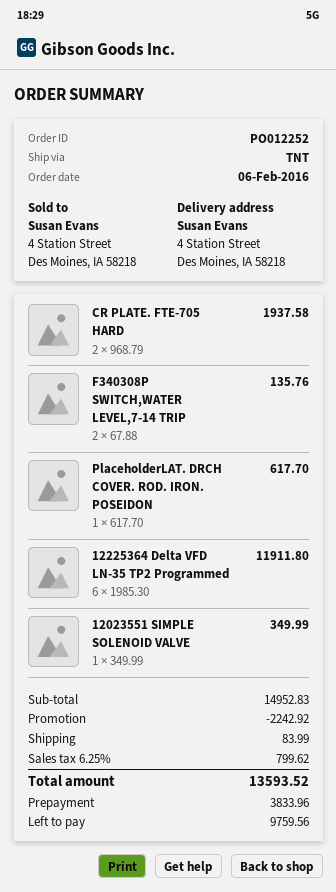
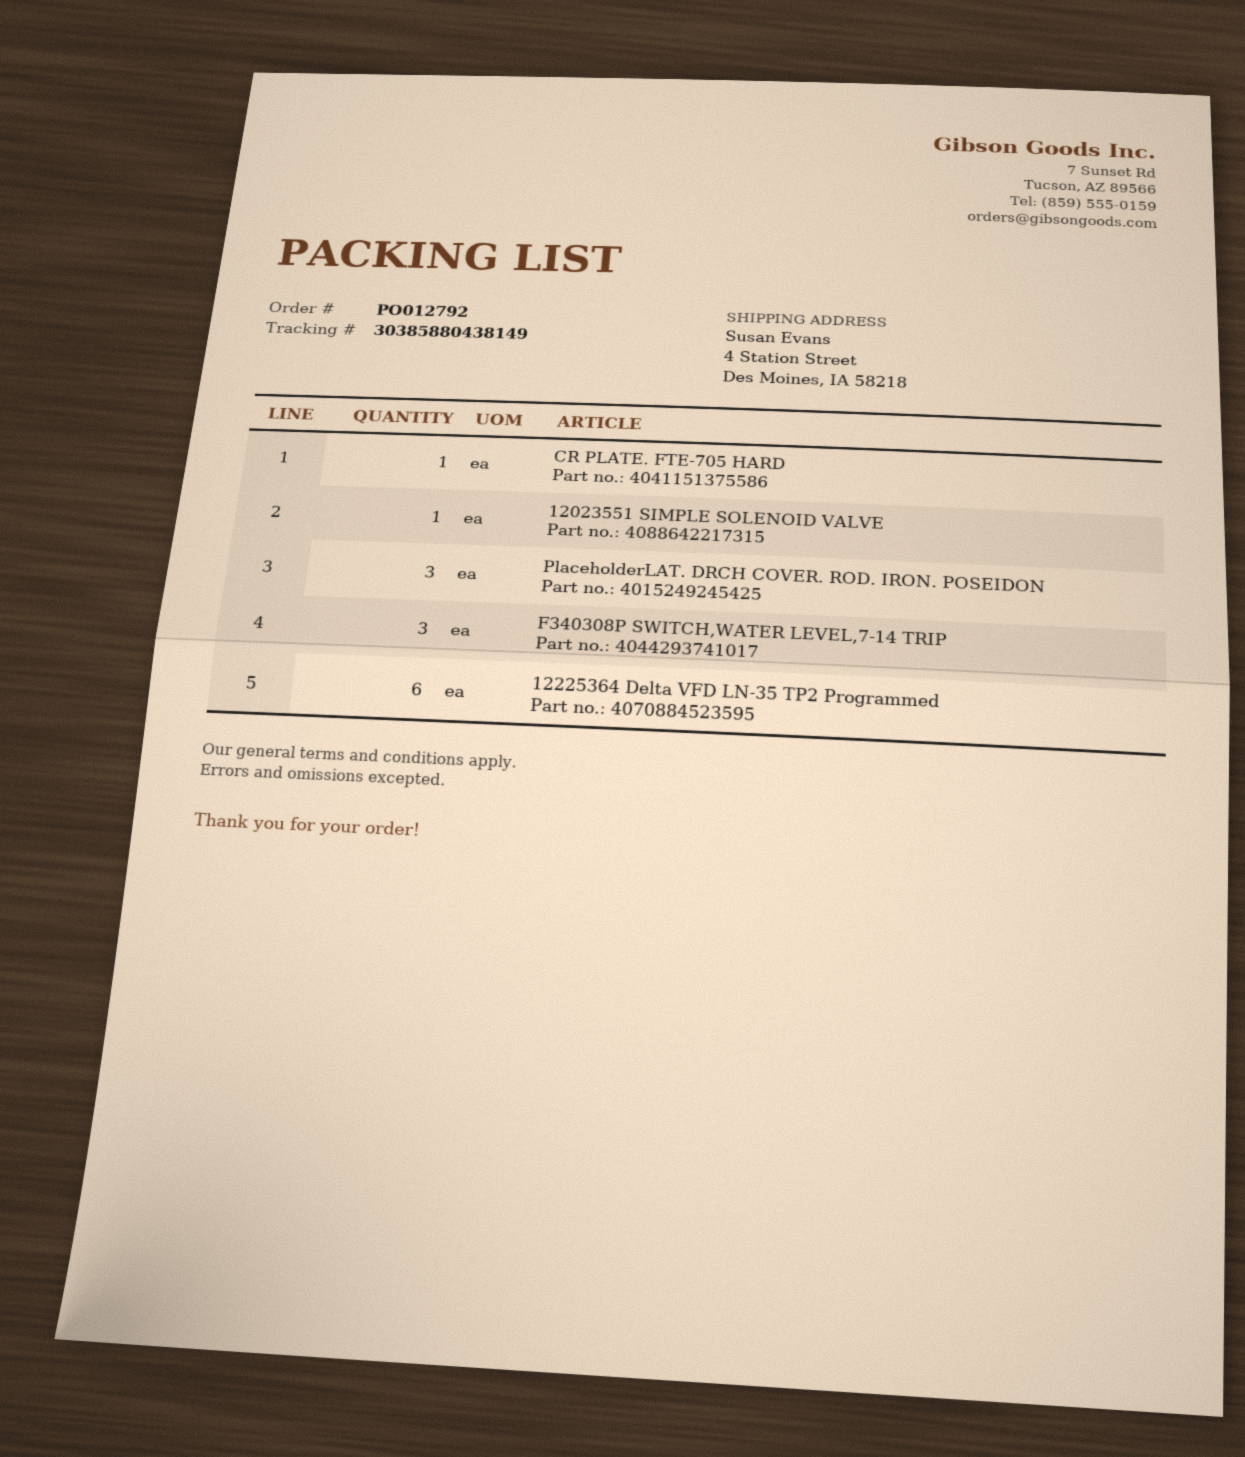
order number: PO012252 -> PO012792
CR PLATE. FTE-705 HARD: 2 -> 1
F340308P SWITCH,WATER LEVEL,7-14 TRIP: 2 -> 3
PlaceholderLAT. DRCH COVER. ROD. IRON. POSEIDON: 1 -> 3

